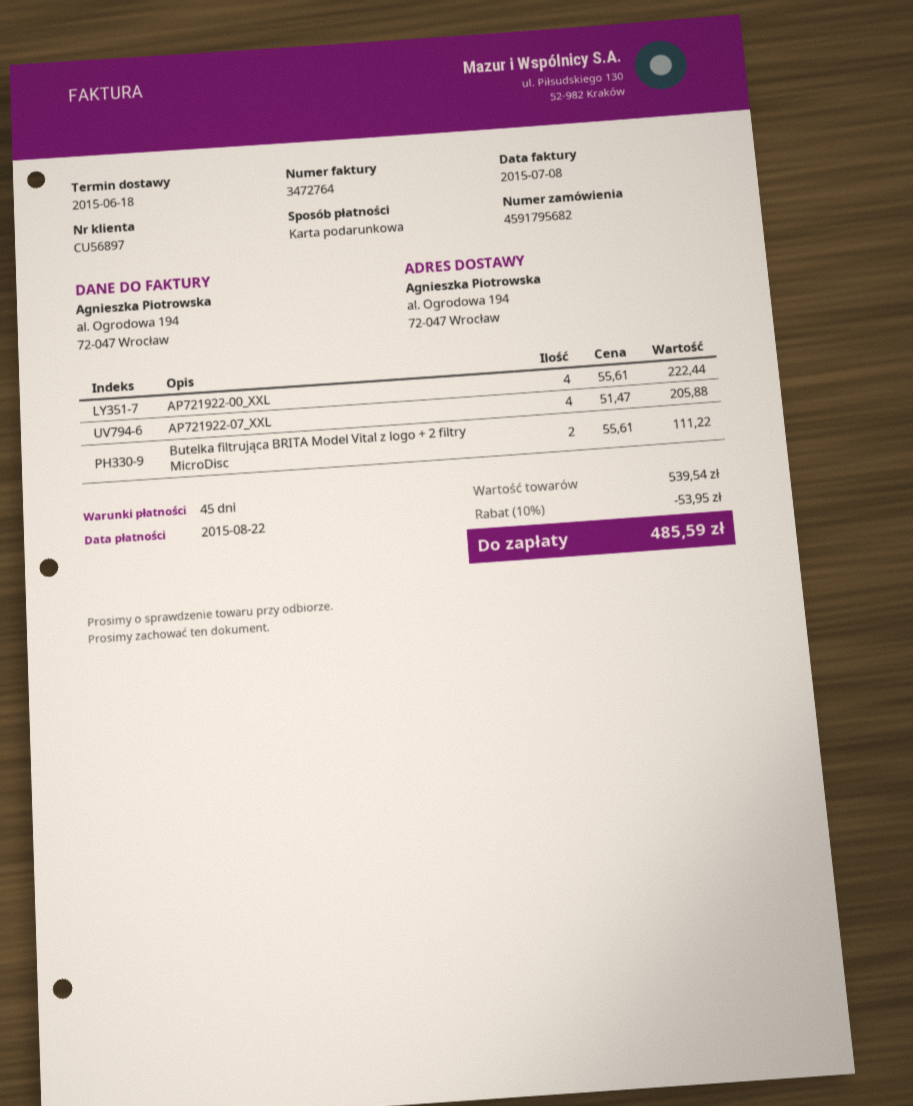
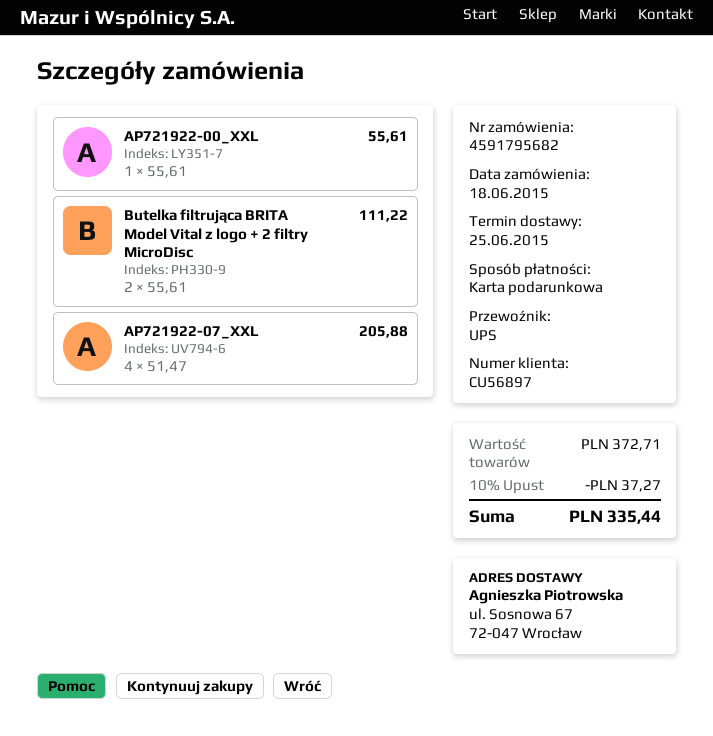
delivery date: 2015-06-18 -> 2015-06-25
ship to: al. Ogrodowa 194, 72-047 Wrocław -> ul. Sosnowa 67, 72-047 Wrocław
AP721922-00_XXL: 4 x 55.61 = 222.44 -> 1 x 55.61 = 55.61
subtotal: 539.54 -> 372.71
discount: 10% = 53.95 -> 10% = 37.27
total: 485.59 -> 335.44

